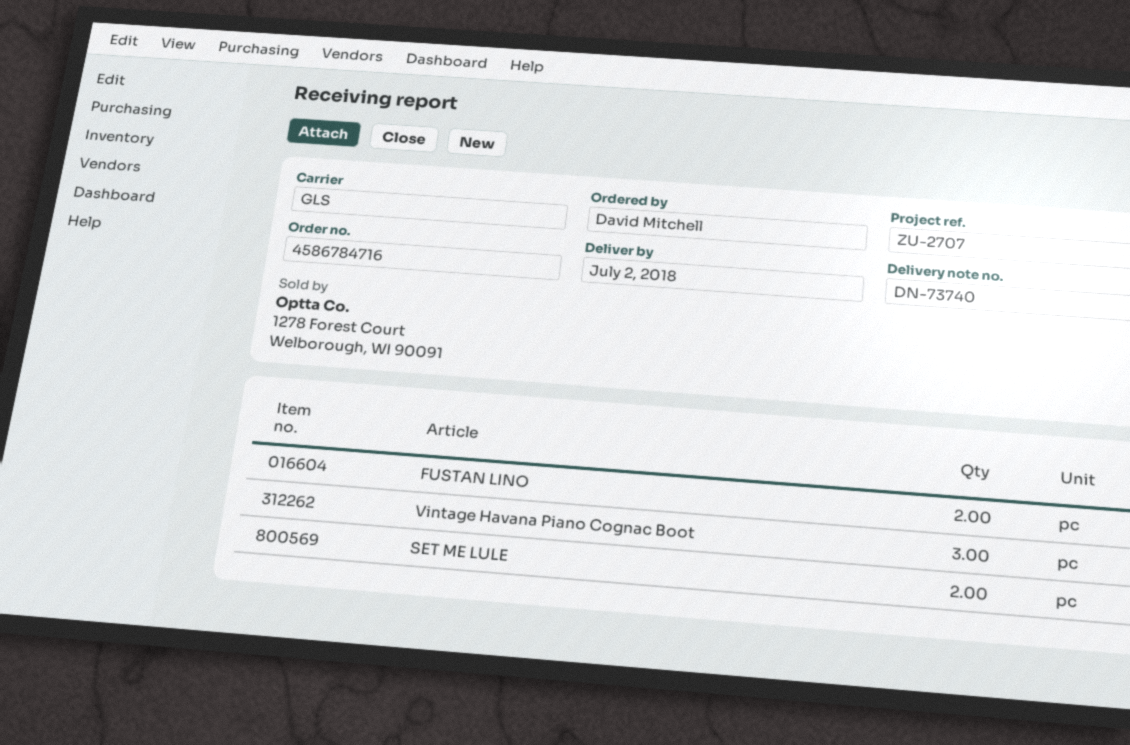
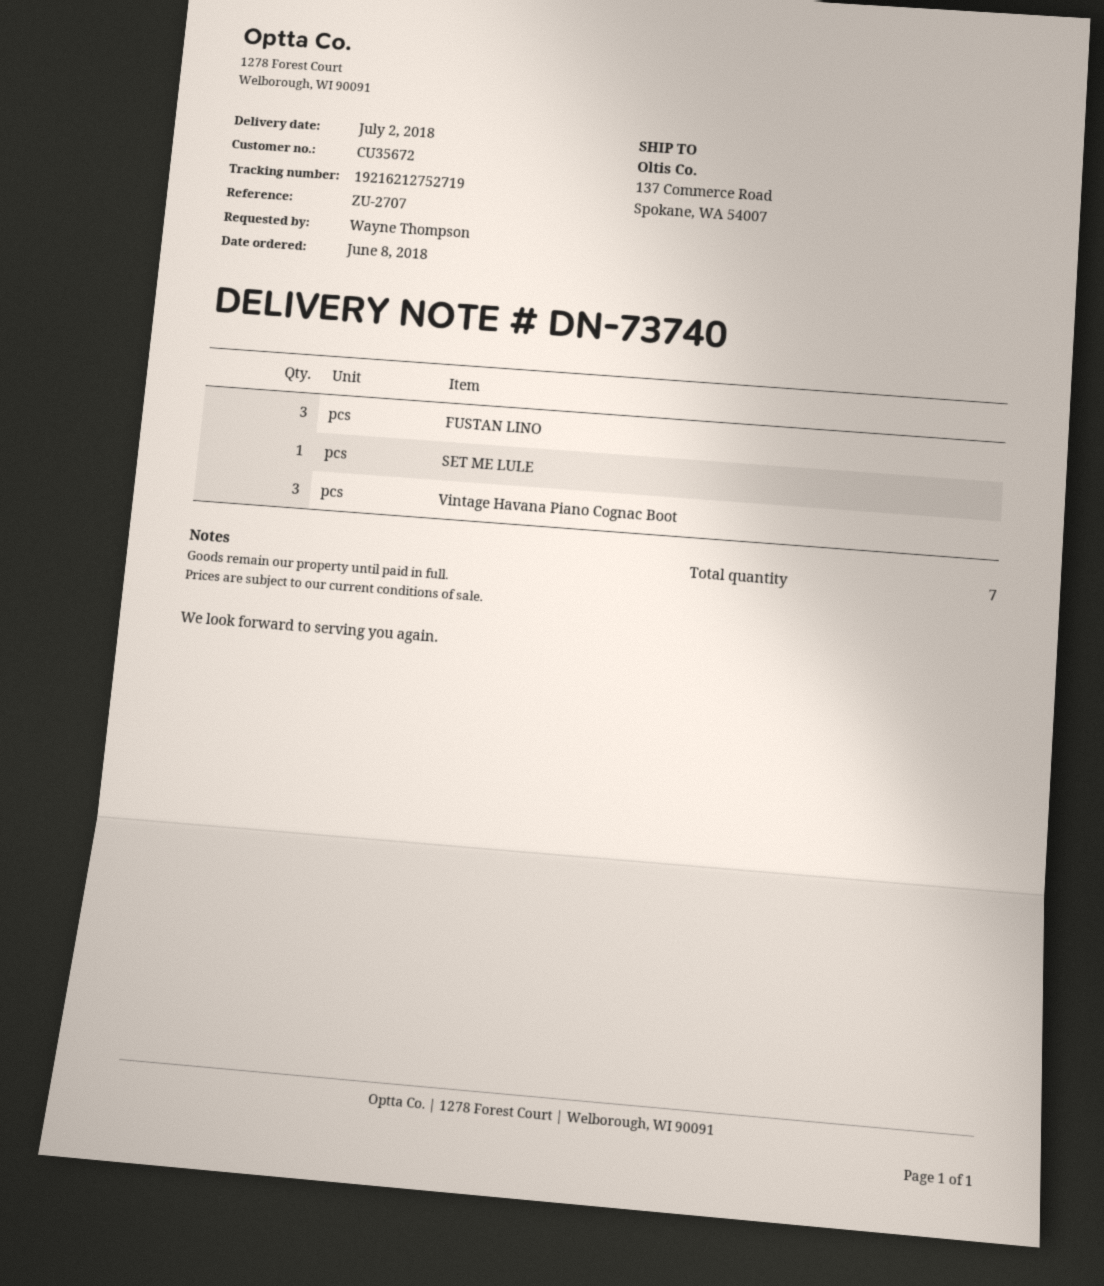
ordered by: David Mitchell -> Wayne Thompson
FUSTAN LINO: 2 -> 3
SET ME LULE: 2 -> 1

